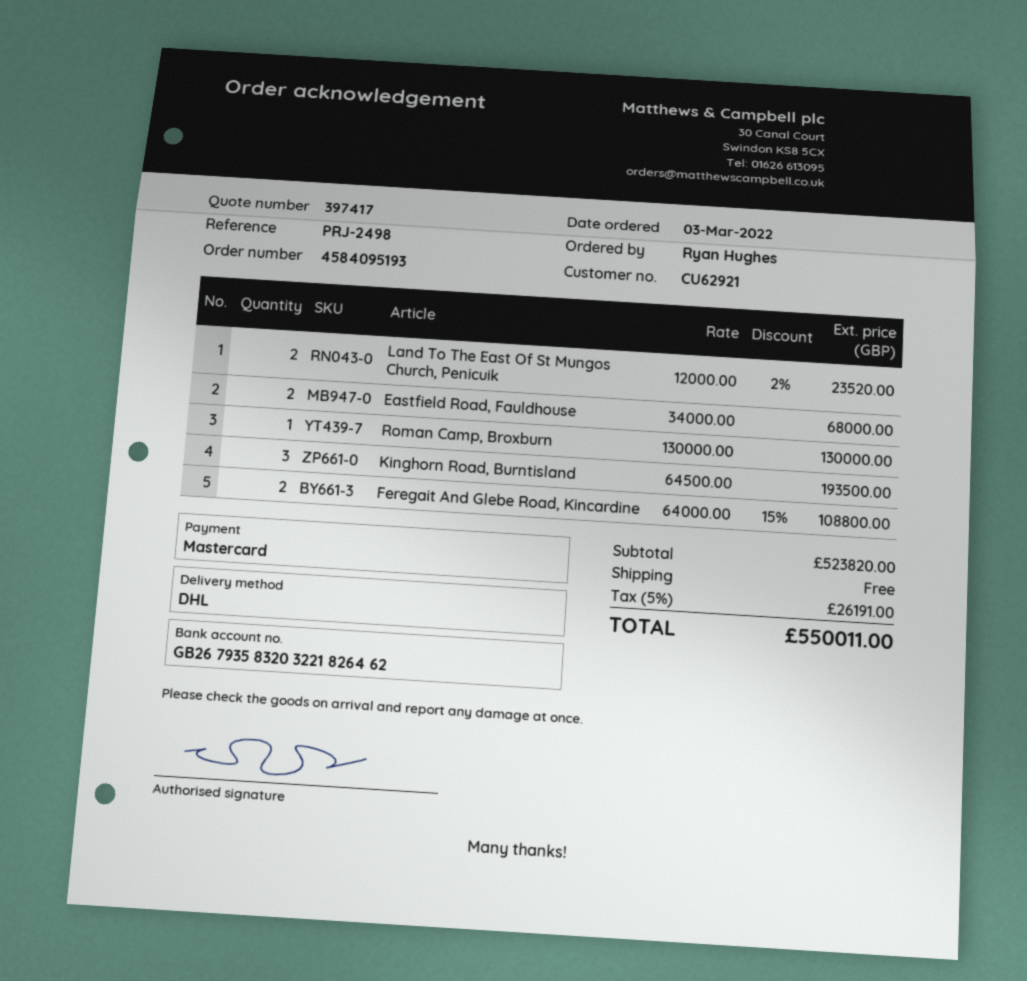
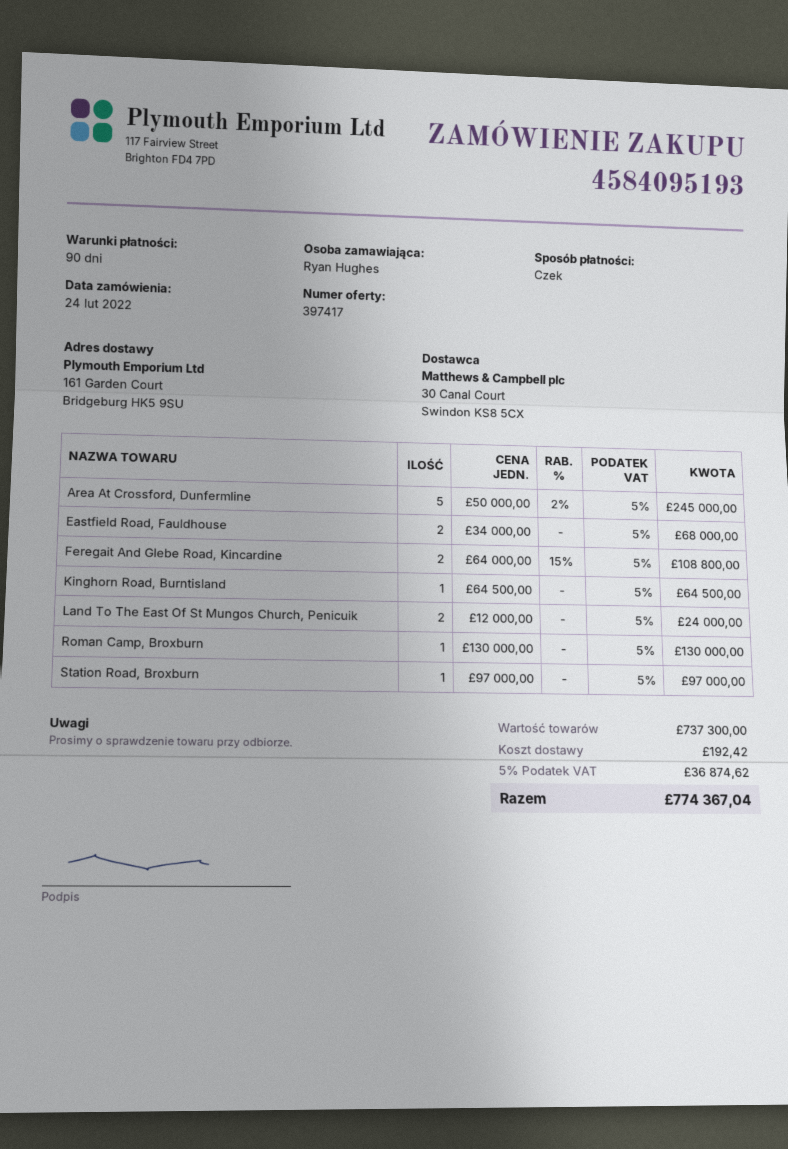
order date: 2022-03-03 -> 2022-02-24
payment method: Mastercard -> cheque
Land To The East Of St Mungos Church, Penicuik: 2 x 12000.00 - 2% = 23520.00 -> 2 x 12000.00 = 24000.00
Kinghorn Road, Burntisland: 3 x 64500.00 = 193500.00 -> 1 x 64500.00 = 64500.00
Area At Crossford, Dunfermline: none -> 5 x 50000.00 - 2% = 245000.00
Station Road, Broxburn: none -> 1 x 97000.00 = 97000.00
subtotal: 523820.00 -> 737300.00
shipping: 0.00 -> 192.42
tax: 5% = 26191.00 -> 5% = 36874.62
total: 550011.00 -> 774367.04

